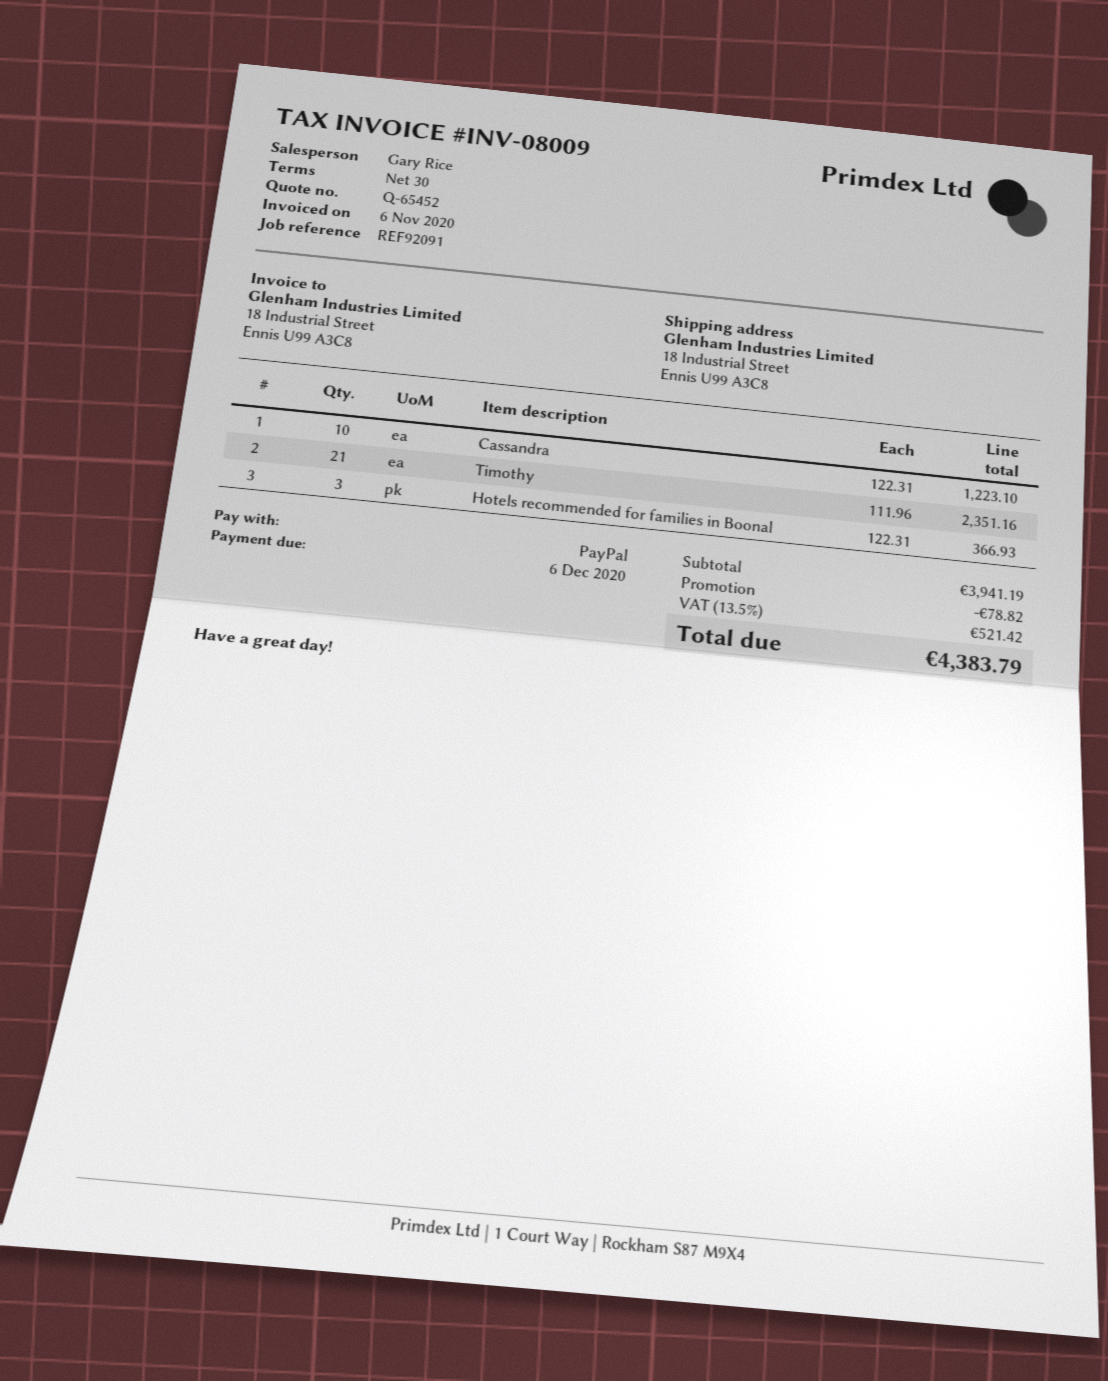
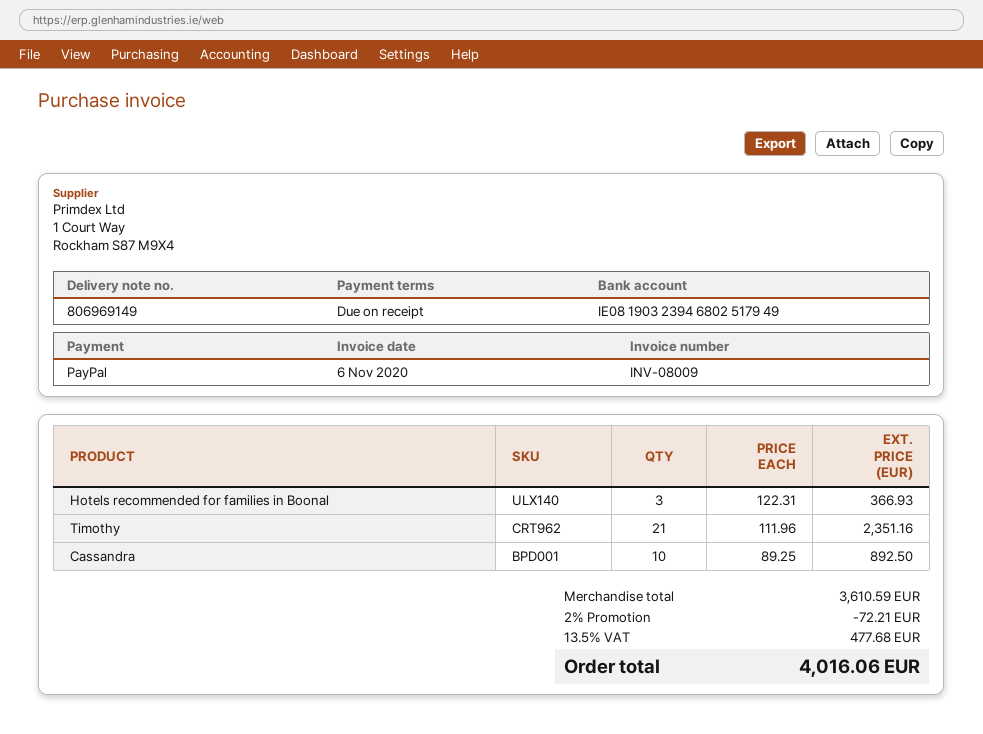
payment terms: 30 days -> on receipt
Cassandra: 10 x 122.31 = 1223.10 -> 10 x 89.25 = 892.50
subtotal: 3941.19 -> 3610.59
discount: 78.82 -> 72.21
tax: 13.5% = 521.42 -> 13.5% = 477.68
total: 4383.79 -> 4016.06

